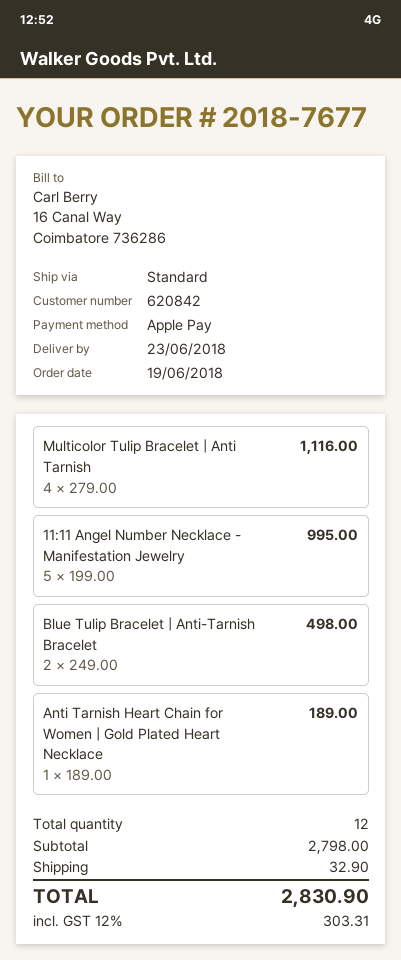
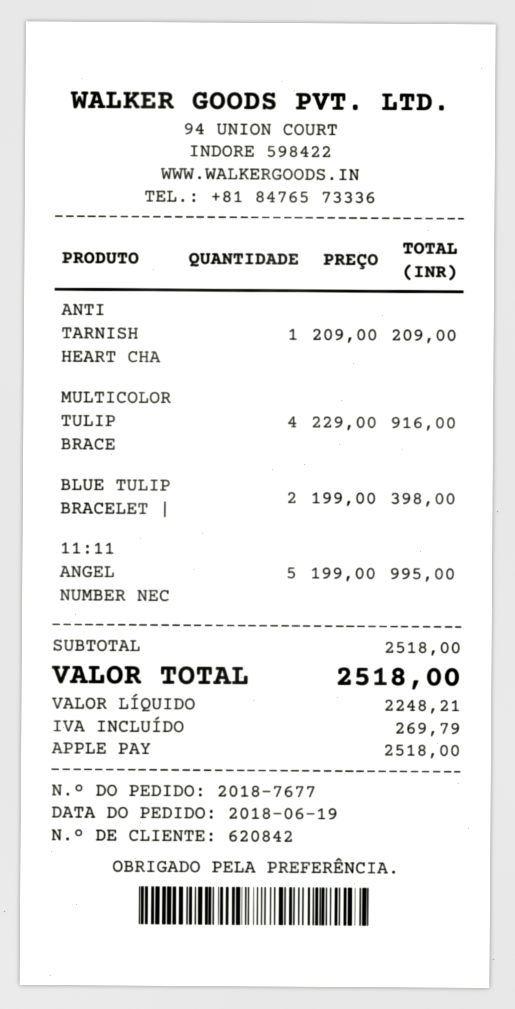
Multicolor Tulip Bracelet | Anti Tarnish: 4 x 279.00 = 1116.00 -> 4 x 229.00 = 916.00
Blue Tulip Bracelet | Anti-Tarnish Bracelet: 2 x 249.00 = 498.00 -> 2 x 199.00 = 398.00
Anti Tarnish Heart Chain for Women | Gold Plated Heart Necklace: 1 x 189.00 = 189.00 -> 1 x 209.00 = 209.00
subtotal: 2798.00 -> 2518.00
shipping: 32.90 -> none
tax: 303.31 -> 269.79
total: 2830.90 -> 2518.00

